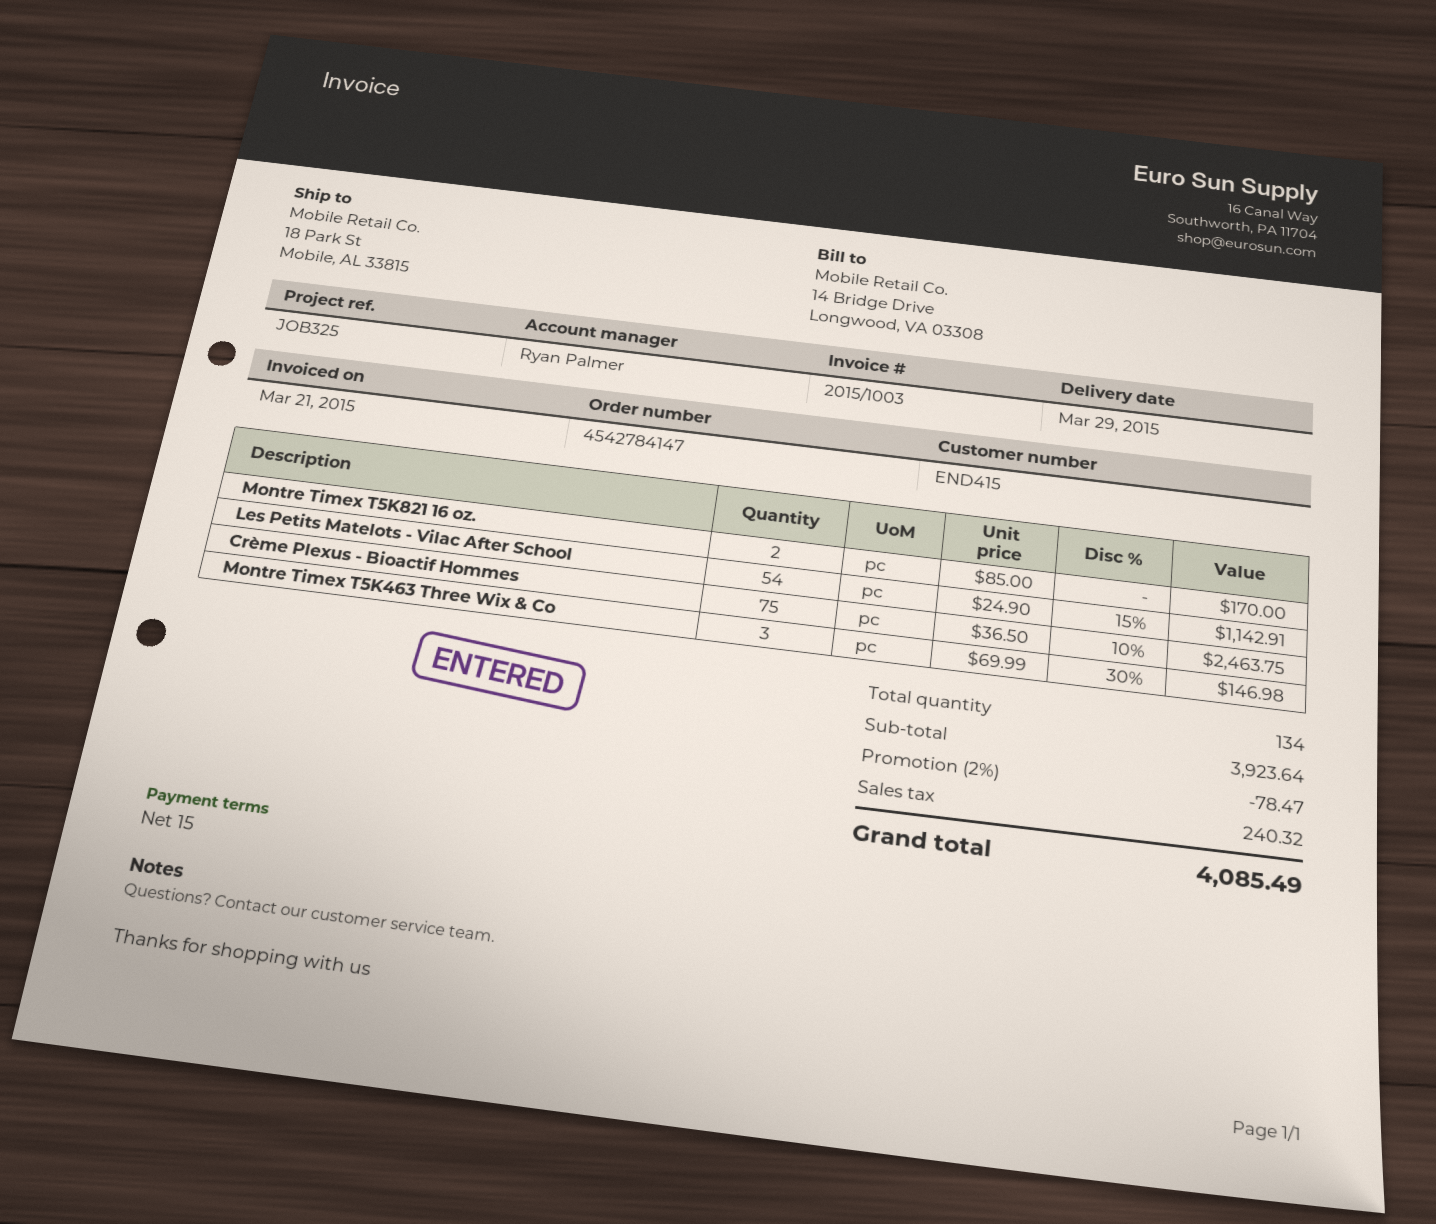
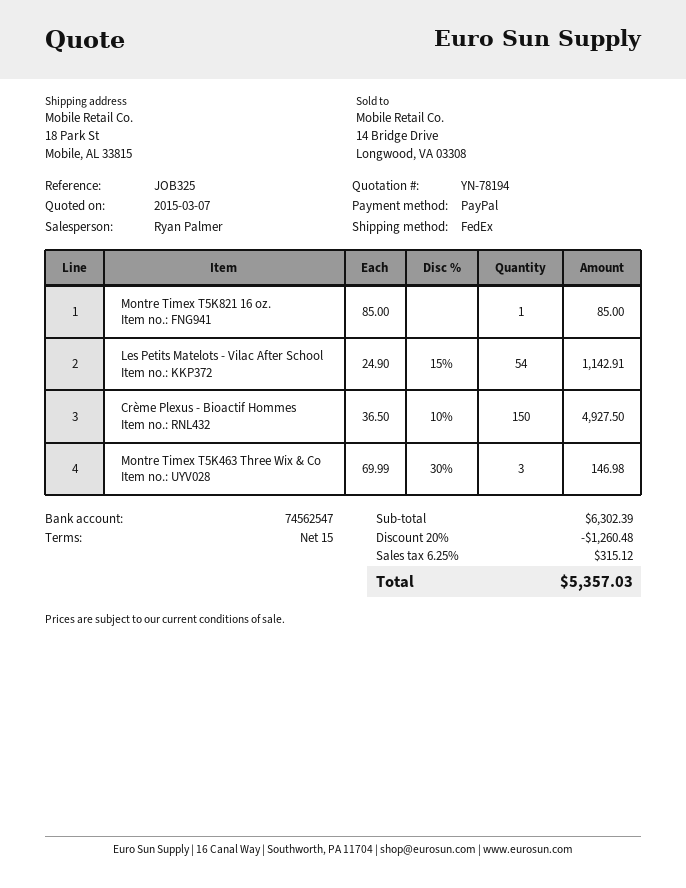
Montre Timex T5K821 16 oz.: 2 x 85.00 = 170.00 -> 1 x 85.00 = 85.00
Crème Plexus - Bioactif Hommes: 75 x 36.50 - 10% = 2463.75 -> 150 x 36.50 - 10% = 4927.50
subtotal: 3923.64 -> 6302.39
discount: 2% = 78.47 -> 20% = 1260.48
tax: 240.32 -> 315.12
total: 4085.49 -> 5357.03

